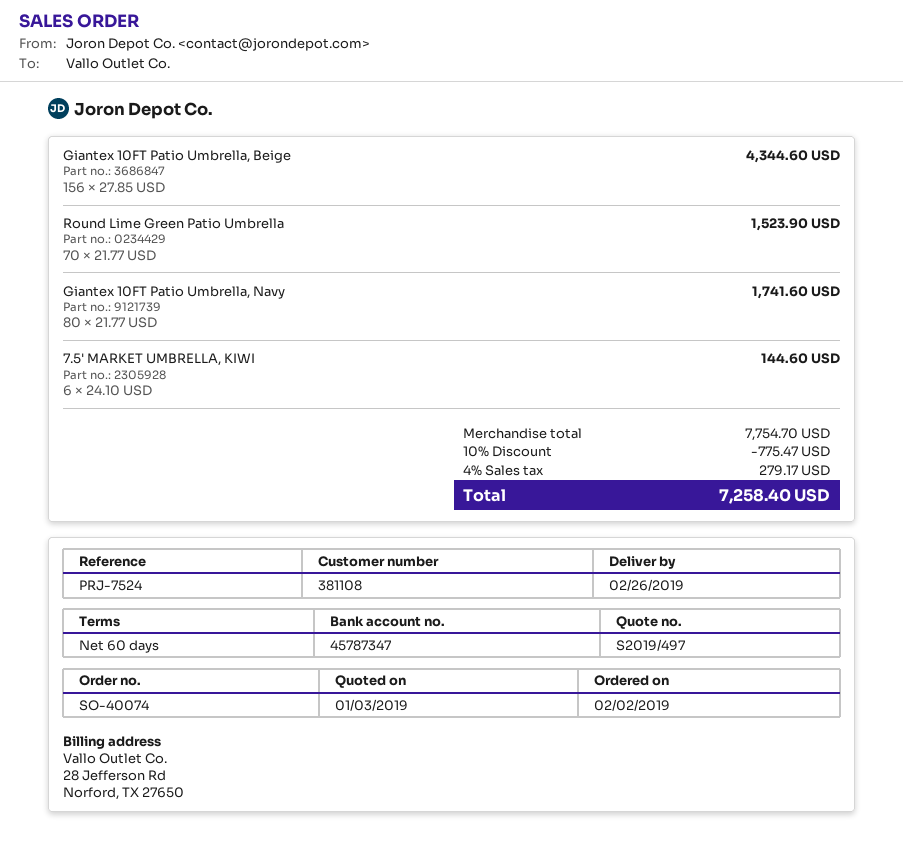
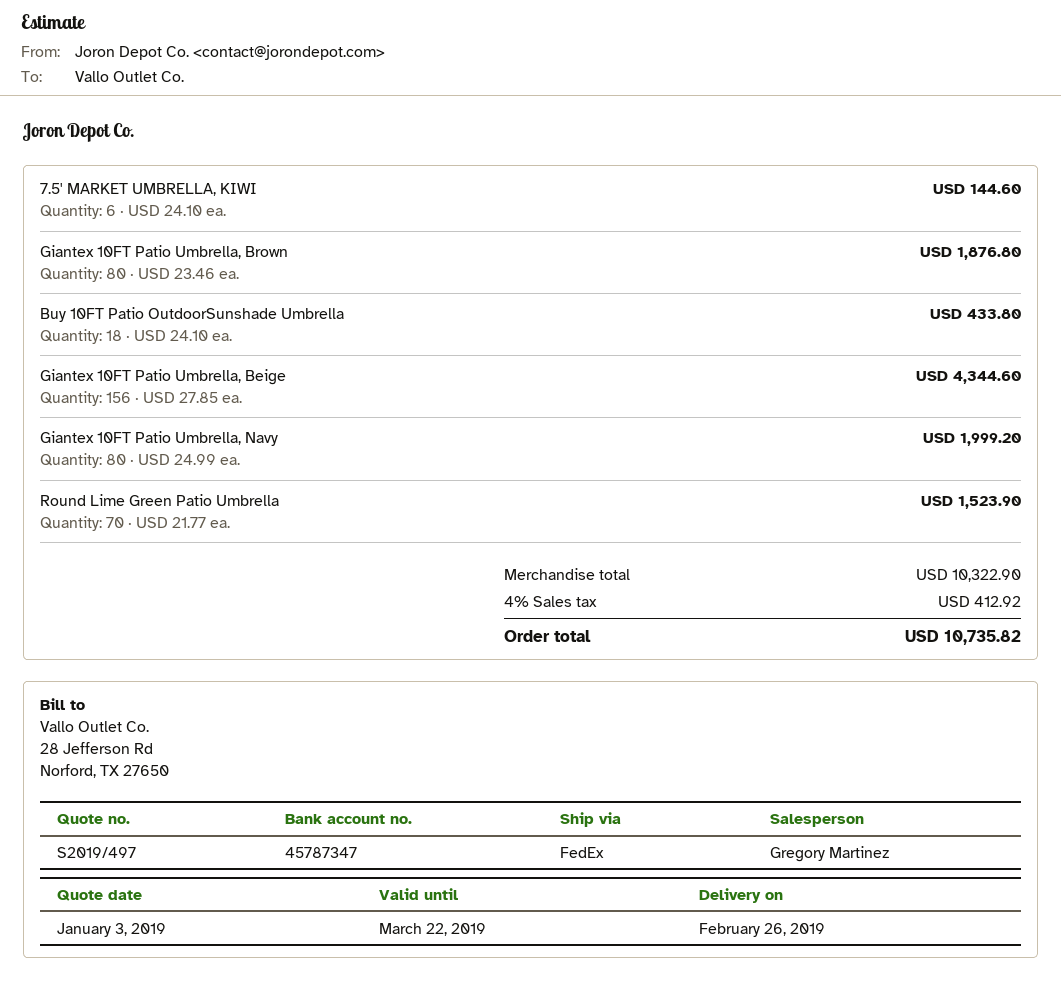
Giantex 10FT Patio Umbrella, Navy: 80 x 21.77 = 1741.60 -> 80 x 24.99 = 1999.20
Giantex 10FT Patio Umbrella, Brown: none -> 80 x 23.46 = 1876.80
Buy 10FT Patio OutdoorSunshade Umbrella: none -> 18 x 24.10 = 433.80
subtotal: 7754.70 -> 10322.90
discount: 10% = 775.47 -> none
tax: 4% = 279.17 -> 4% = 412.92
total: 7258.40 -> 10735.82

